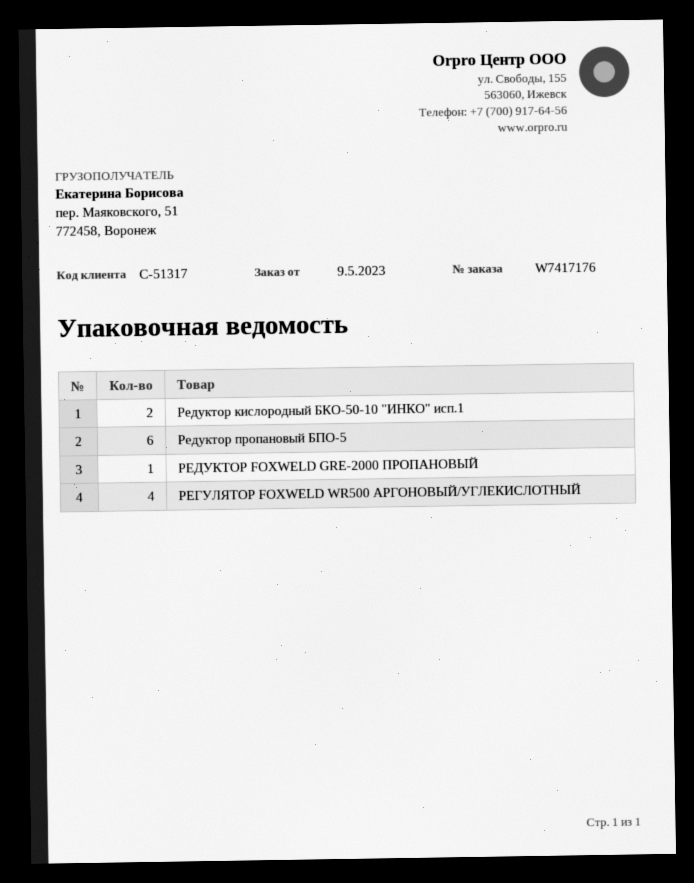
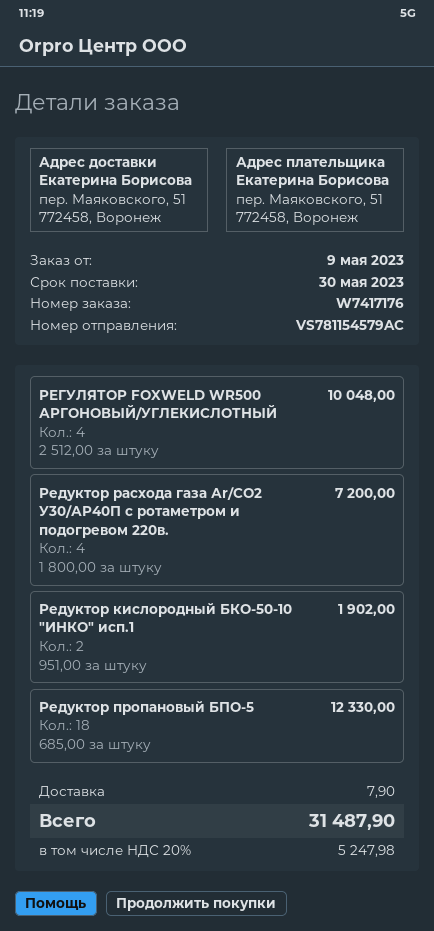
Редуктор пропановый БПО-5: 6 -> 18
РЕДУКТОР FOXWELD GRE-2000 ПРОПАНОВЫЙ: 1 -> none
Редуктор расхода газа Аr/CO2 У30/АР40П с ротаметром и подогревом 220в.: none -> 4

